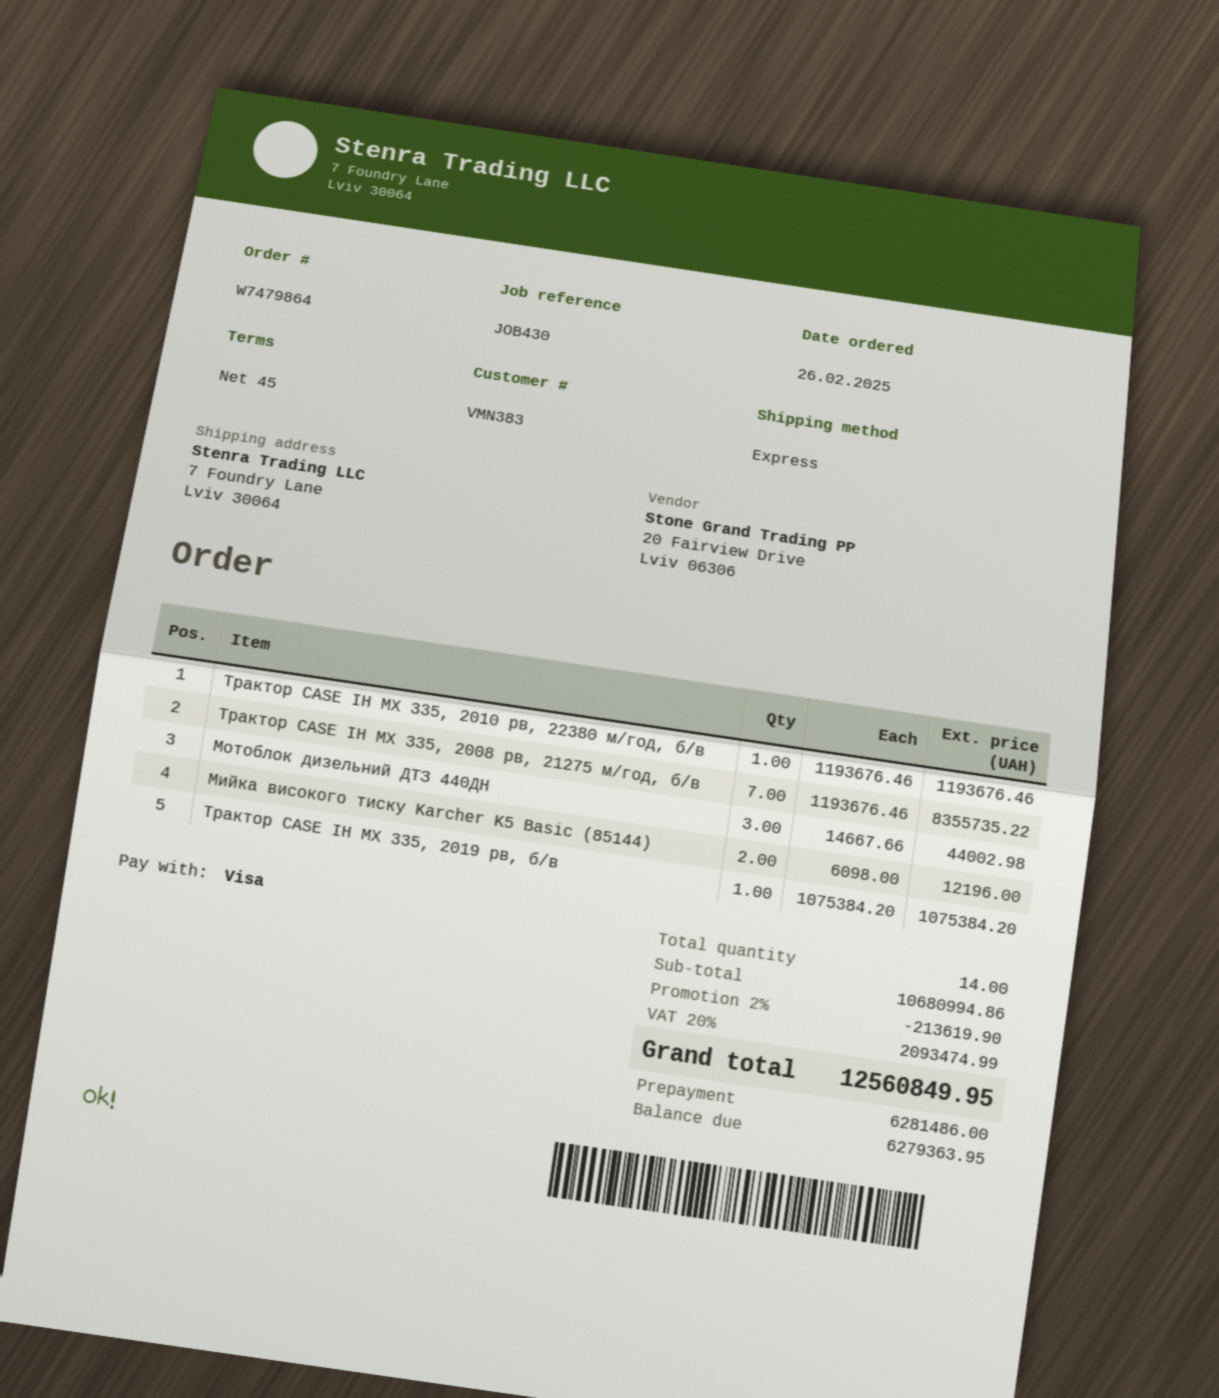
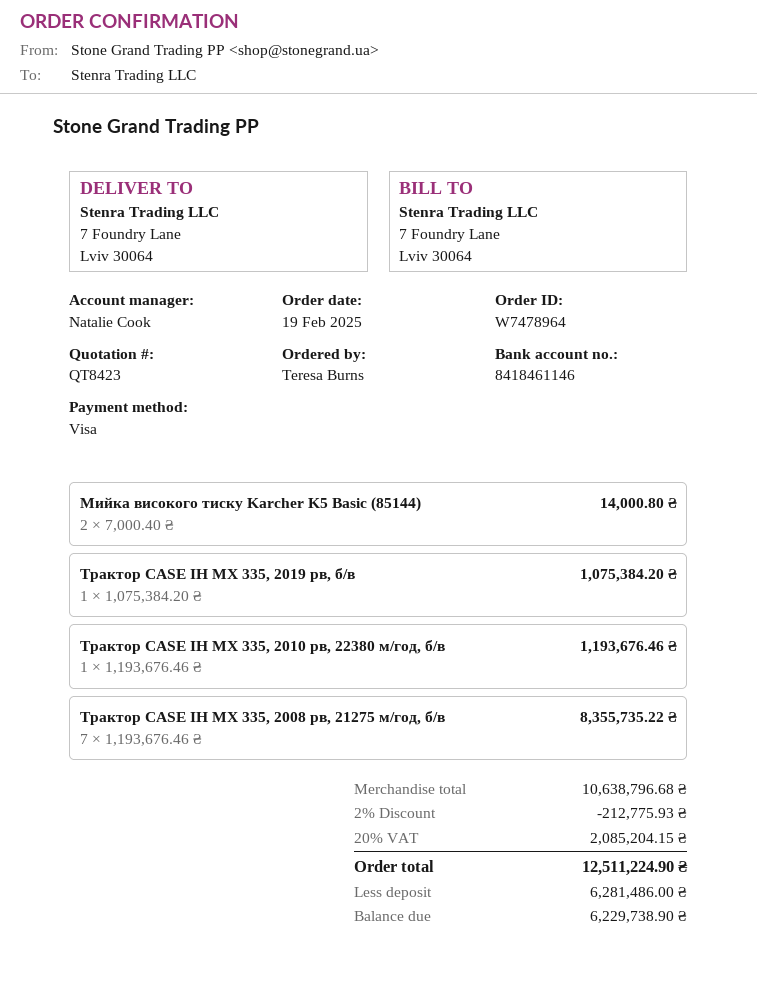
order number: W7479864 -> W7478964
order date: 2025-02-26 -> 2025-02-19
Мотоблок дизельний ДТЗ 440ДН: 3 x 14667.66 = 44002.98 -> none
Мийка високого тиску Karcher K5 Basic (85144): 2 x 6098.00 = 12196.00 -> 2 x 7000.40 = 14000.80
subtotal: 10680994.86 -> 10638796.68
discount: 2% = 213619.90 -> 2% = 212775.93
tax: 20% = 2093474.99 -> 20% = 2085204.15
total: 12560849.95 -> 12511224.90
balance: 6279363.95 -> 6229738.90

